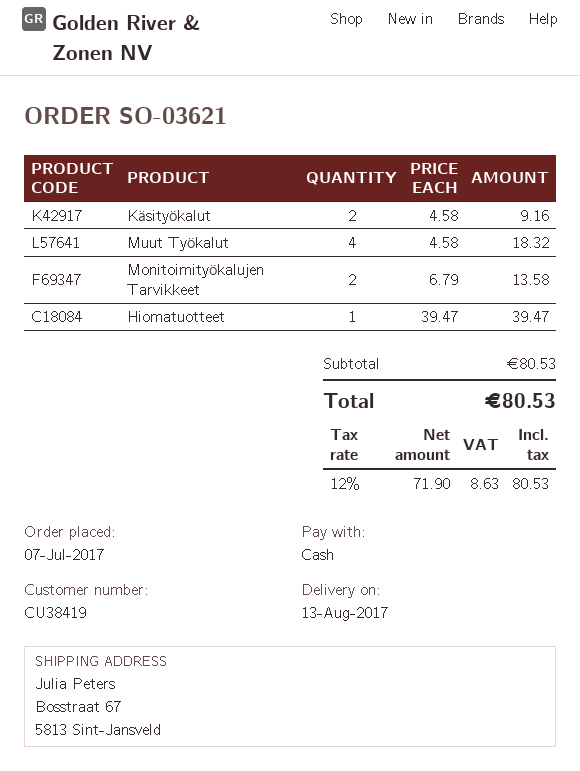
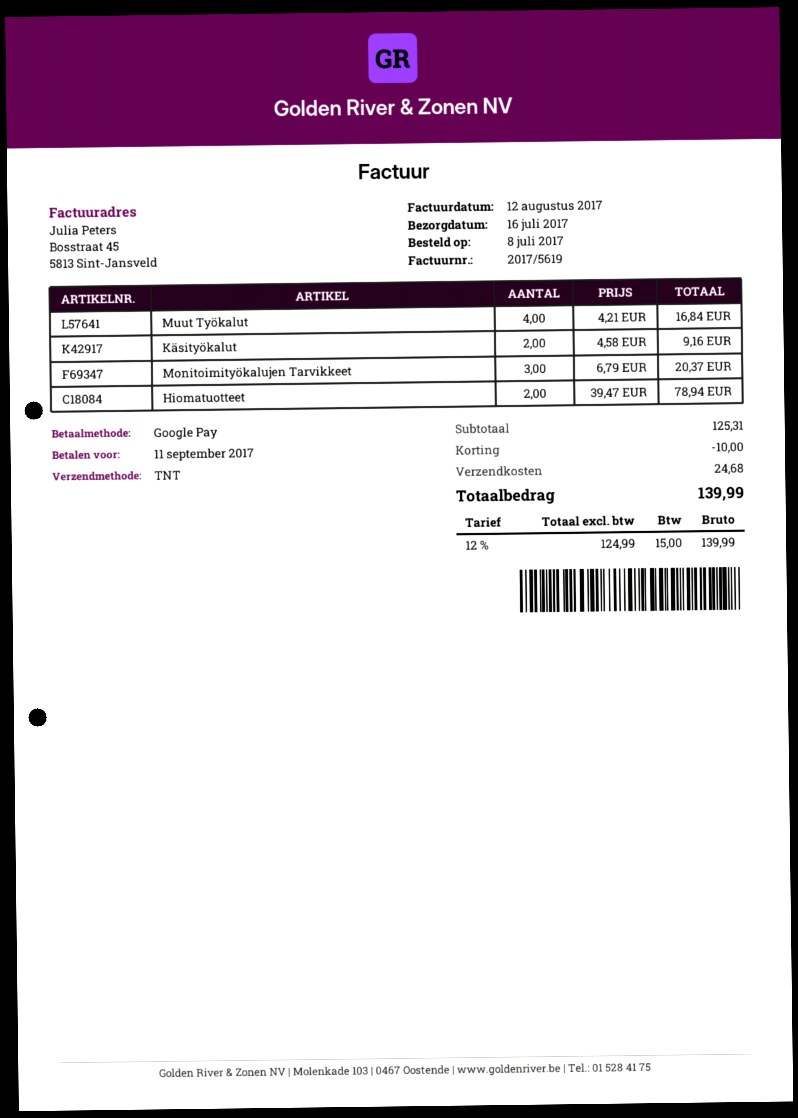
order date: 2017-07-07 -> 2017-07-08
delivery date: 2017-08-13 -> 2017-07-16
payment method: cash -> Google Pay
Muut Työkalut: 4 x 4.58 = 18.32 -> 4 x 4.21 = 16.84
Monitoimityökalujen Tarvikkeet: 2 x 6.79 = 13.58 -> 3 x 6.79 = 20.37
Hiomatuotteet: 1 x 39.47 = 39.47 -> 2 x 39.47 = 78.94
subtotal: 80.53 -> 125.31
discount: none -> 10.00
shipping: none -> 24.68
net: 71.90 -> 124.99
tax: 12% = 8.63 -> 12% = 15.00
total: 80.53 -> 139.99

